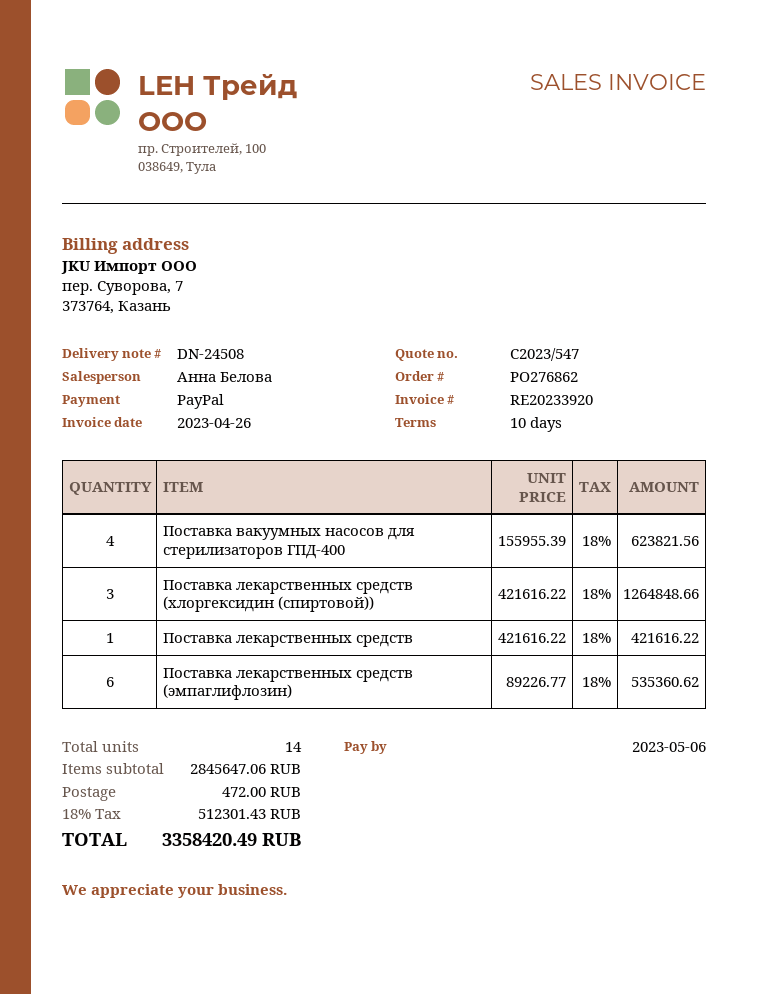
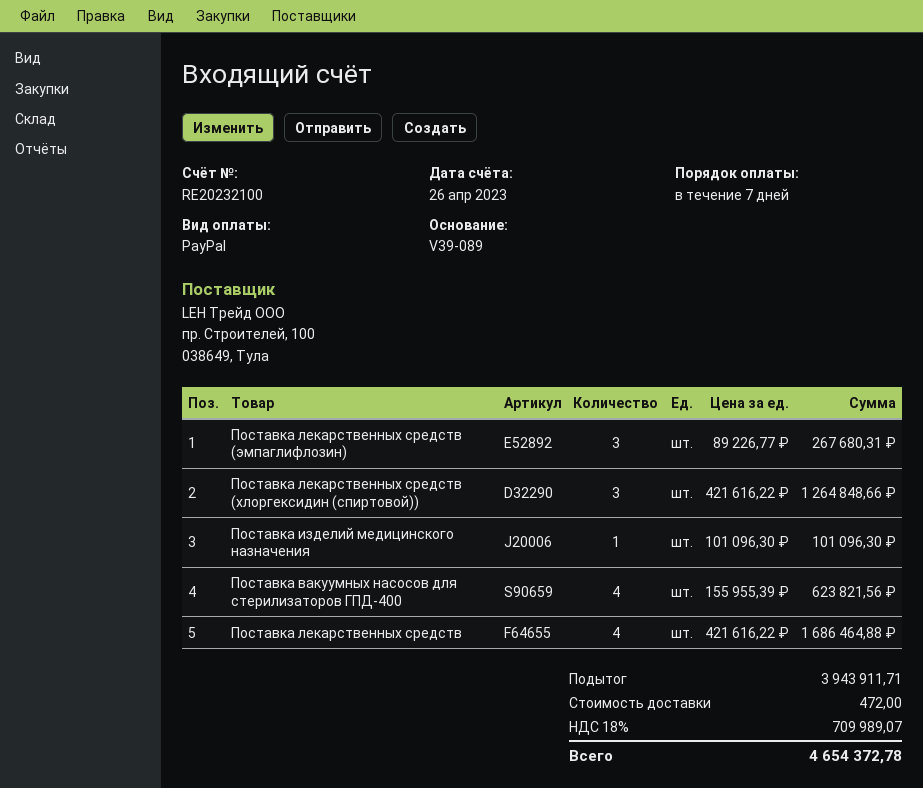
invoice number: RE20233920 -> RE20232100
payment terms: 10 days -> 7 days
Поставка лекарственных средств: 1 x 421616.22 = 421616.22 -> 4 x 421616.22 = 1686464.88
Поставка лекарственных средств (эмпаглифлозин): 6 x 89226.77 = 535360.62 -> 3 x 89226.77 = 267680.31
Поставка изделий медицинского назначения: none -> 1 x 101096.30 = 101096.30
subtotal: 2845647.06 -> 3943911.71
tax: 18% = 512301.43 -> 18% = 709989.07
total: 3358420.49 -> 4654372.78

